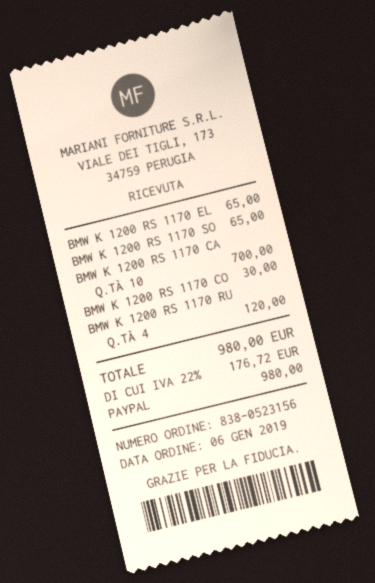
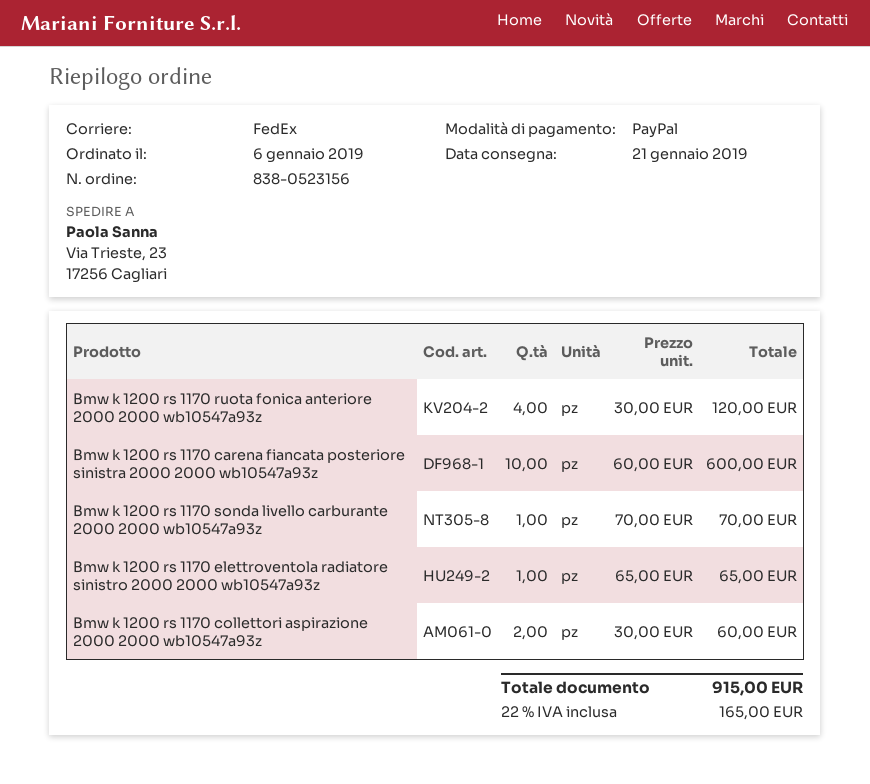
BMW K 1200 RS 1170 SO: 1 for 65.00 -> 1 for 70.00
BMW K 1200 RS 1170 CA: 10 for 700.00 -> 10 for 600.00
BMW K 1200 RS 1170 CO: 1 for 30.00 -> 2 for 60.00
tax: 22% = 176.72 -> 22% = 165.00
total: 980.00 -> 915.00

